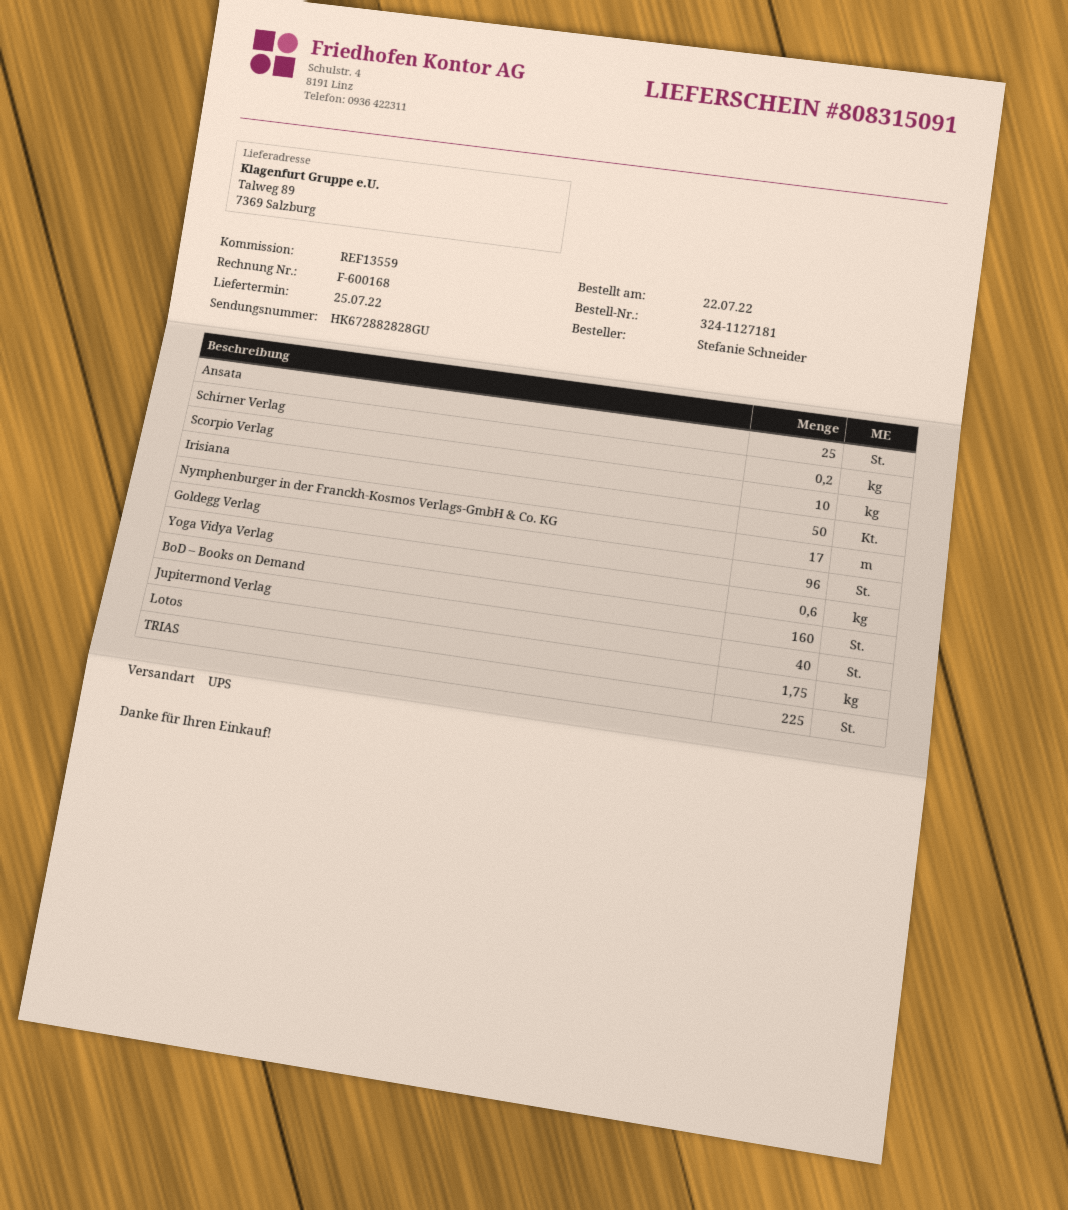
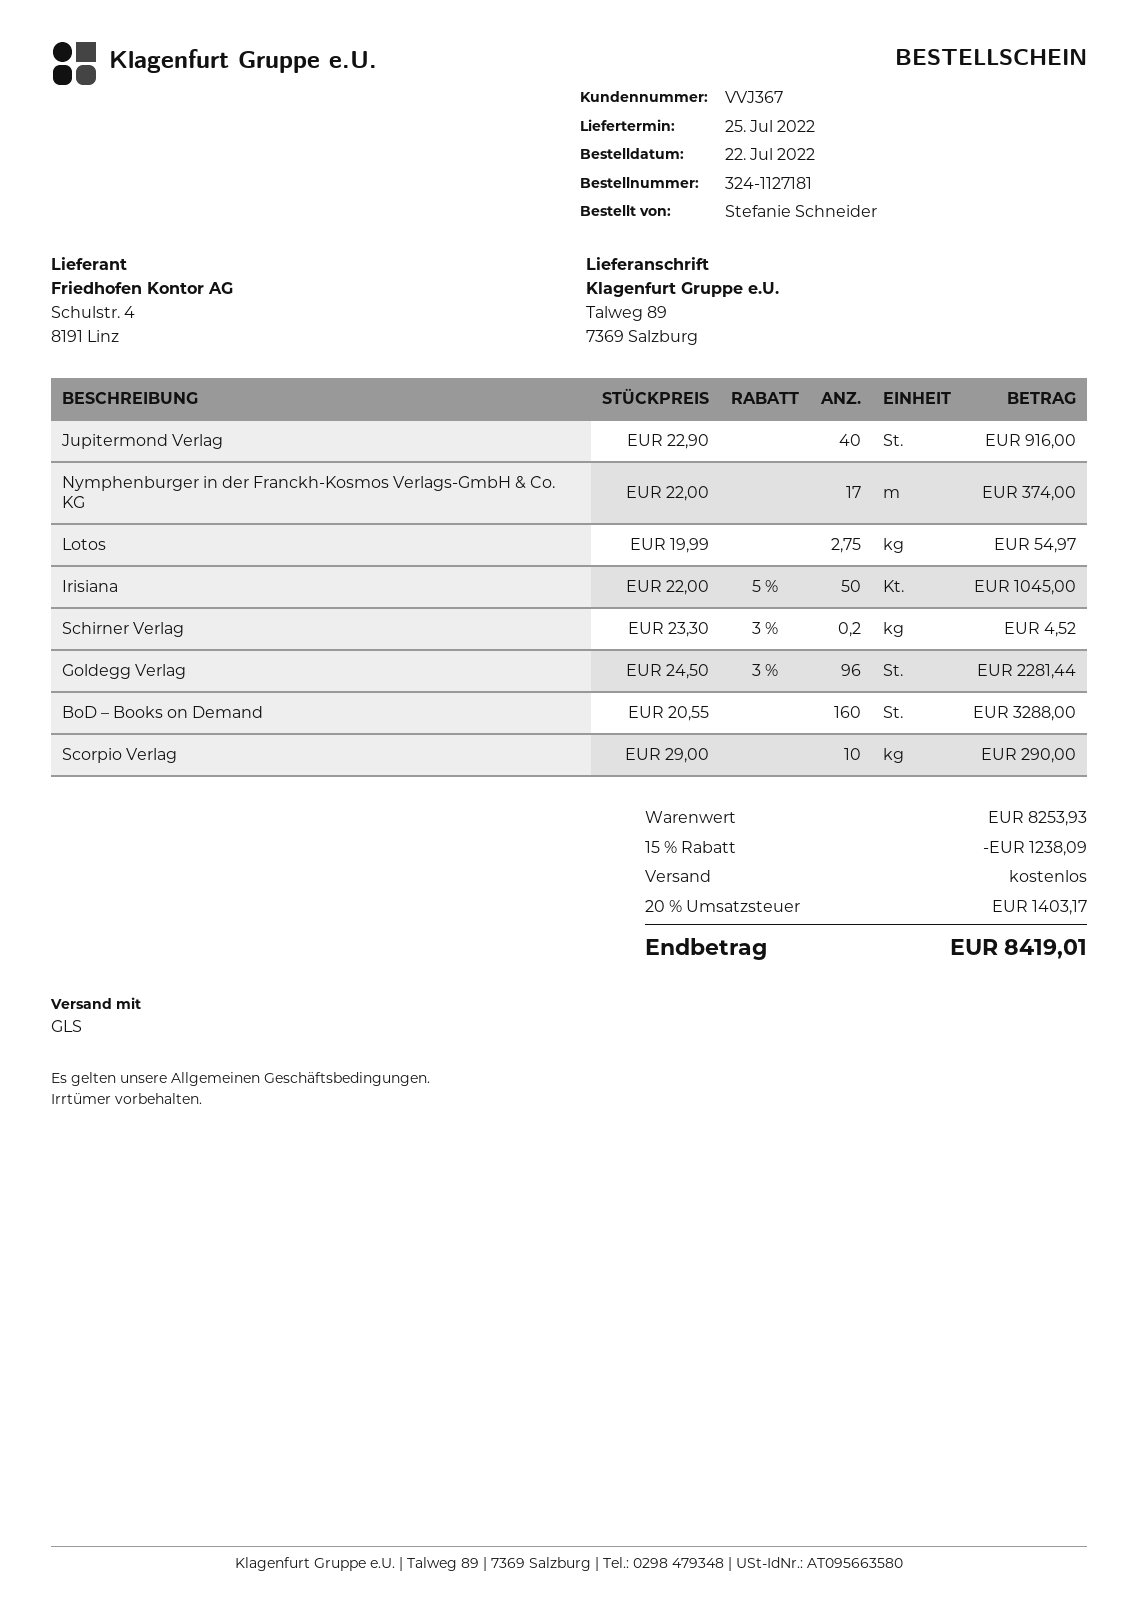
shipping method: UPS -> GLS
Ansata: 25 -> none
Yoga Vidya Verlag: 0.6 -> none
Lotos: 1.75 -> 2.75
TRIAS: 225 -> none

